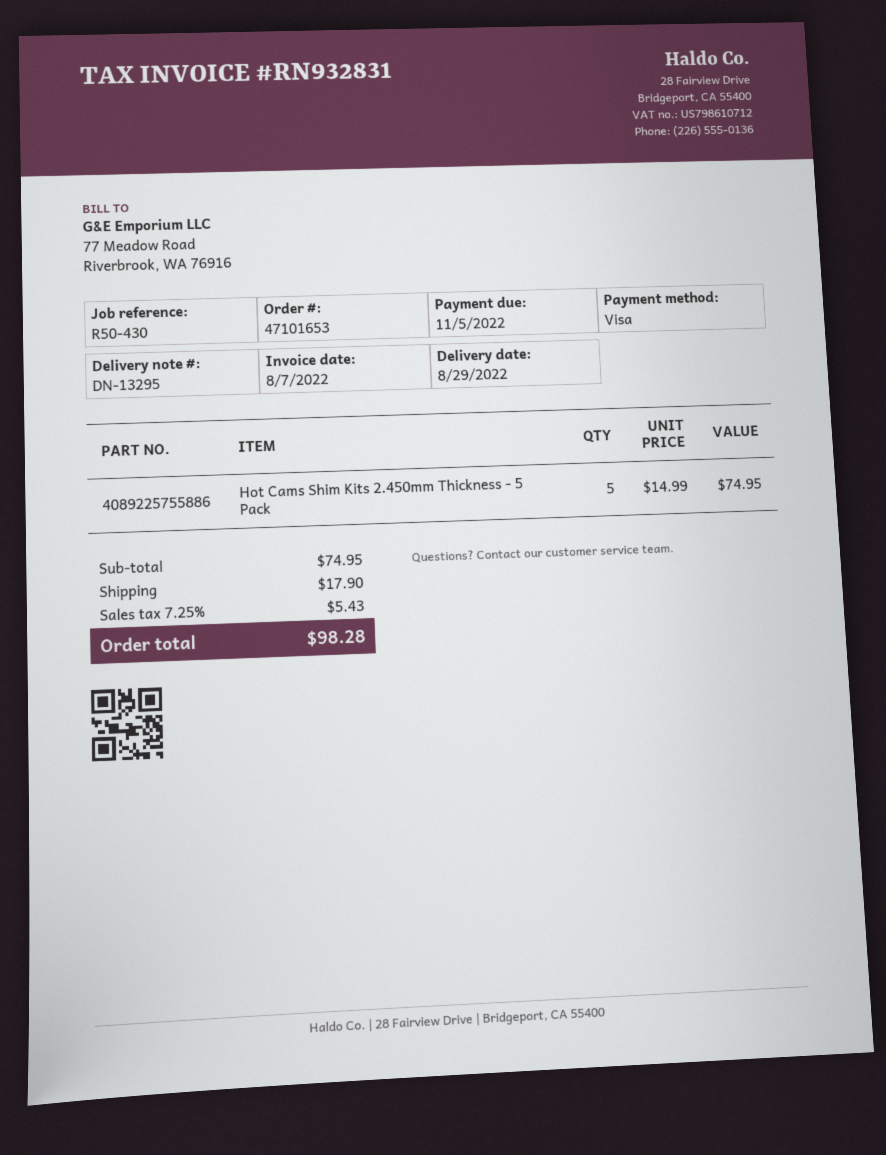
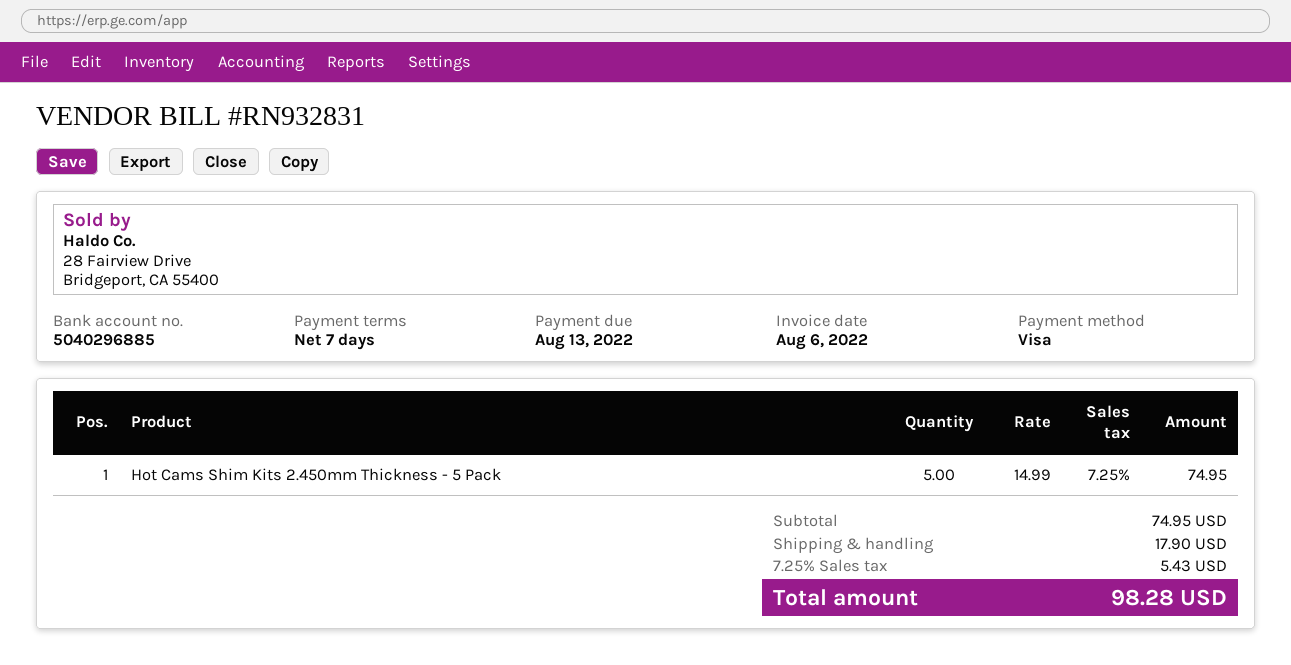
invoice date: 2022-08-07 -> 2022-08-06
due date: 2022-11-05 -> 2022-08-13

